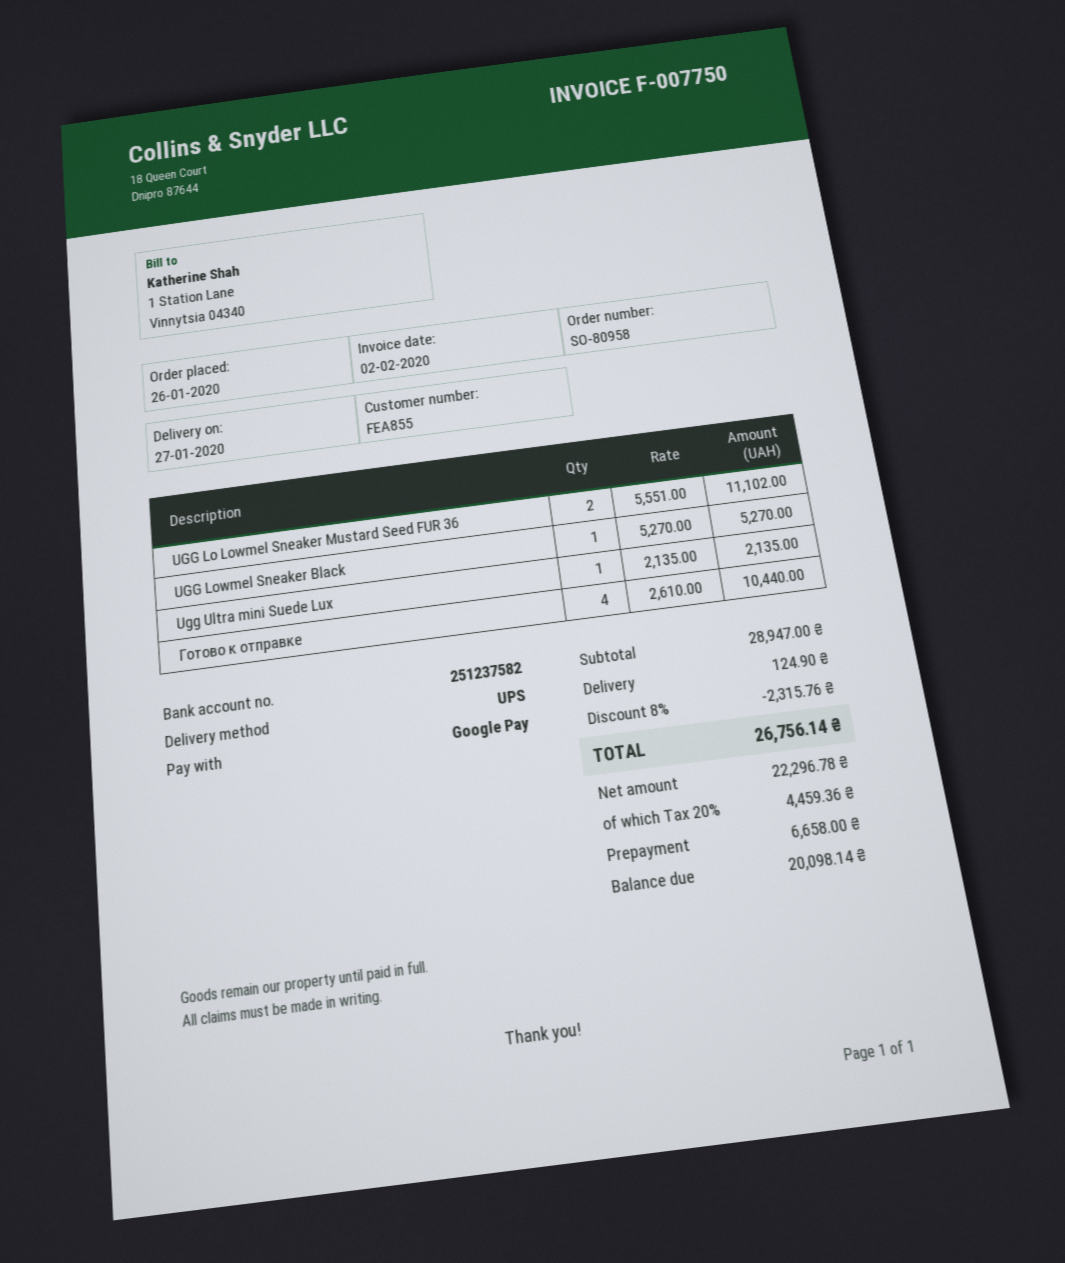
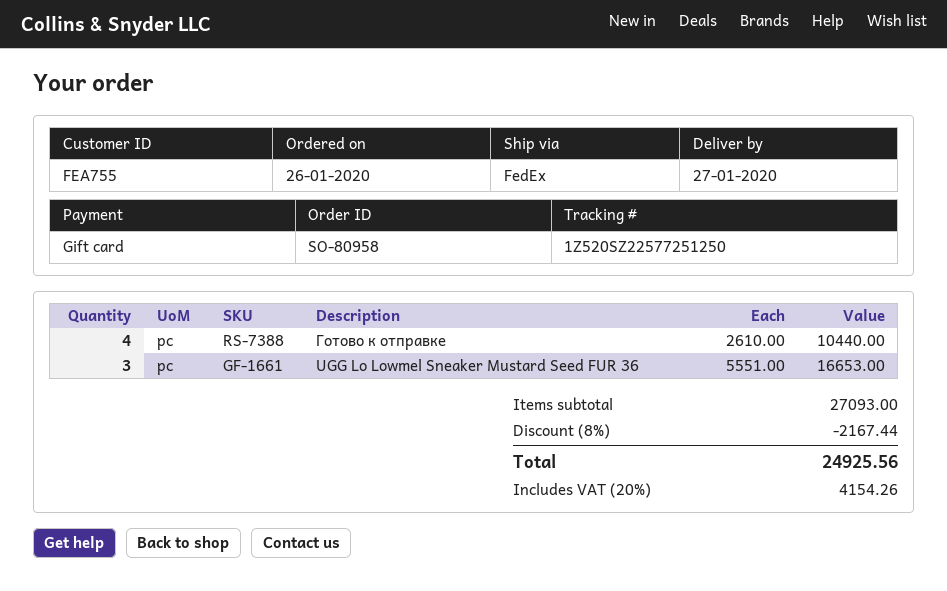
customer number: FEA855 -> FEA755
payment method: Google Pay -> gift card
shipping method: UPS -> FedEx
UGG Lo Lowmel Sneaker Mustard Seed FUR 36: 2 x 5551.00 = 11102.00 -> 3 x 5551.00 = 16653.00
UGG Lowmel Sneaker Black: 1 x 5270.00 = 5270.00 -> none
Ugg Ultra mini Suede Lux: 1 x 2135.00 = 2135.00 -> none
subtotal: 28947.00 -> 27093.00
discount: 8% = 2315.76 -> 8% = 2167.44
shipping: 124.90 -> none
tax: 20% = 4459.36 -> 20% = 4154.26
total: 26756.14 -> 24925.56

